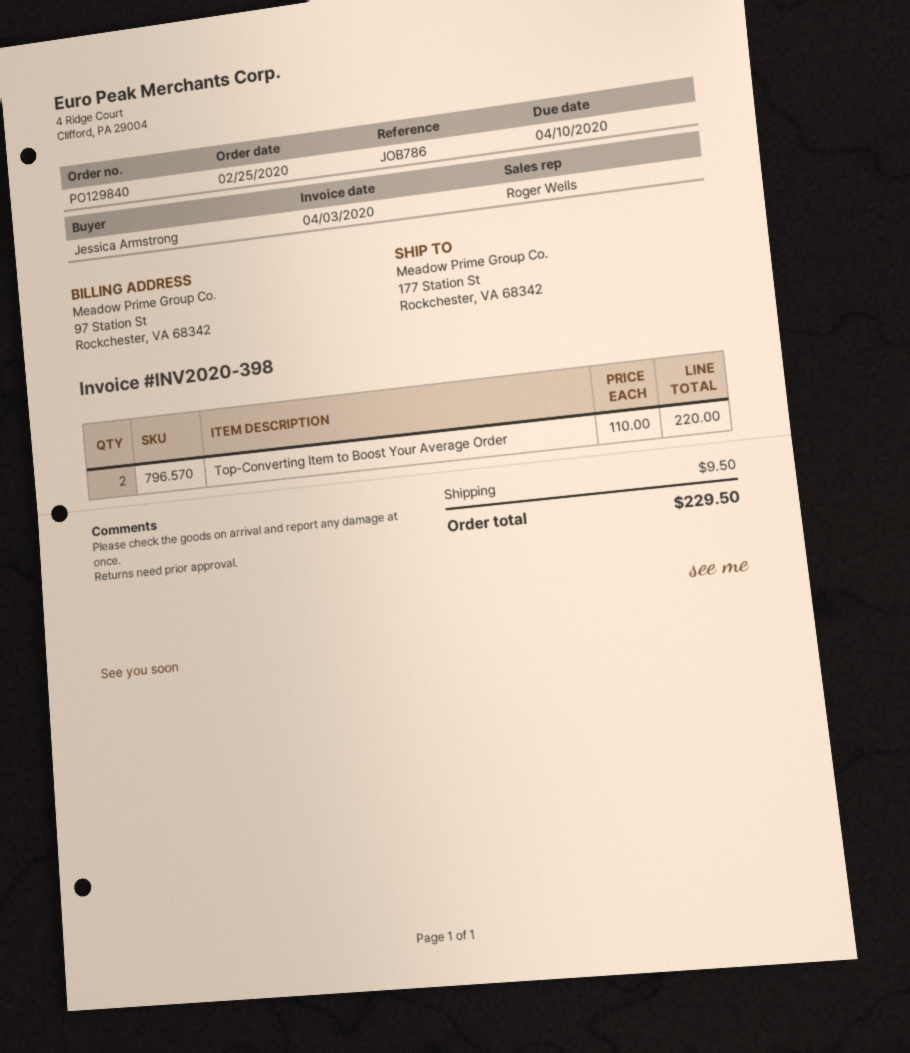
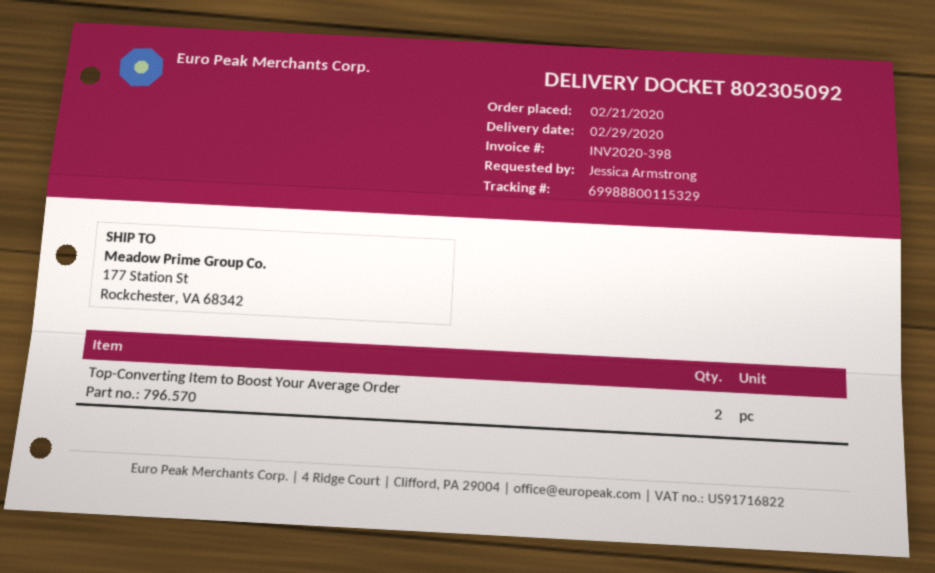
order date: 2020-02-25 -> 2020-02-21

